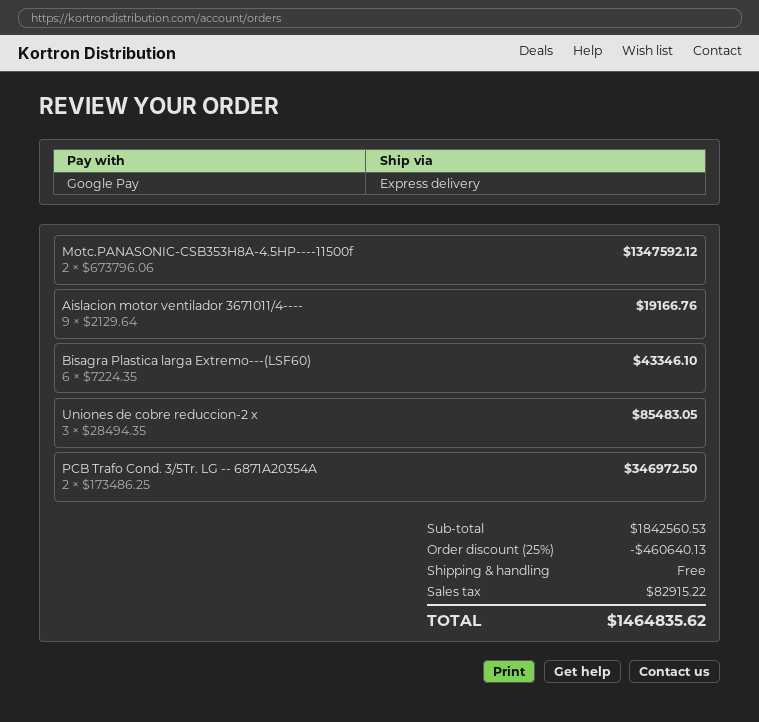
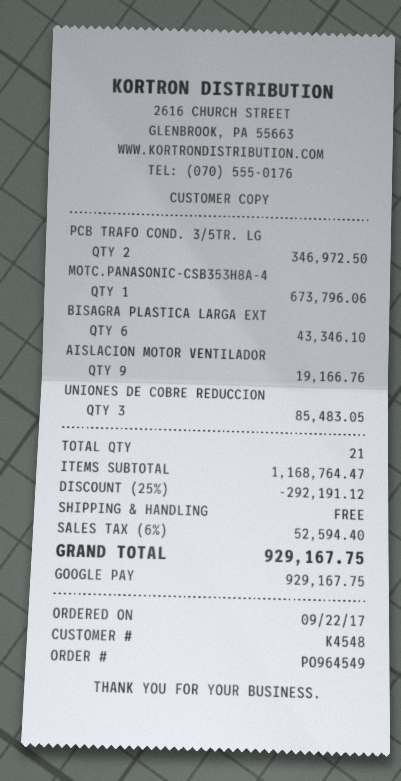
Motc.PANASONIC-CSB353H8A-4.5HP----11500f: 2 for 1347592.12 -> 1 for 673796.06
subtotal: 1842560.53 -> 1168764.47
discount: 25% = 460640.13 -> 25% = 292191.12
tax: 82915.22 -> 52594.40
total: 1464835.62 -> 929167.75

